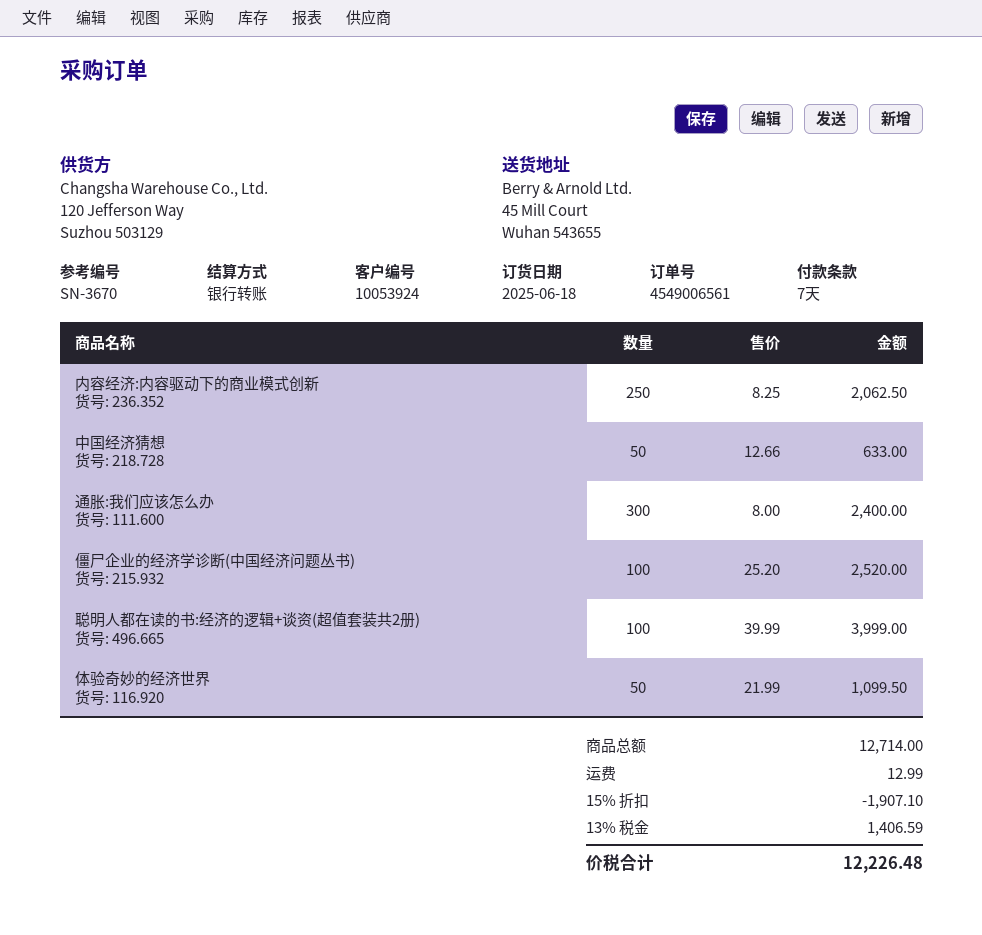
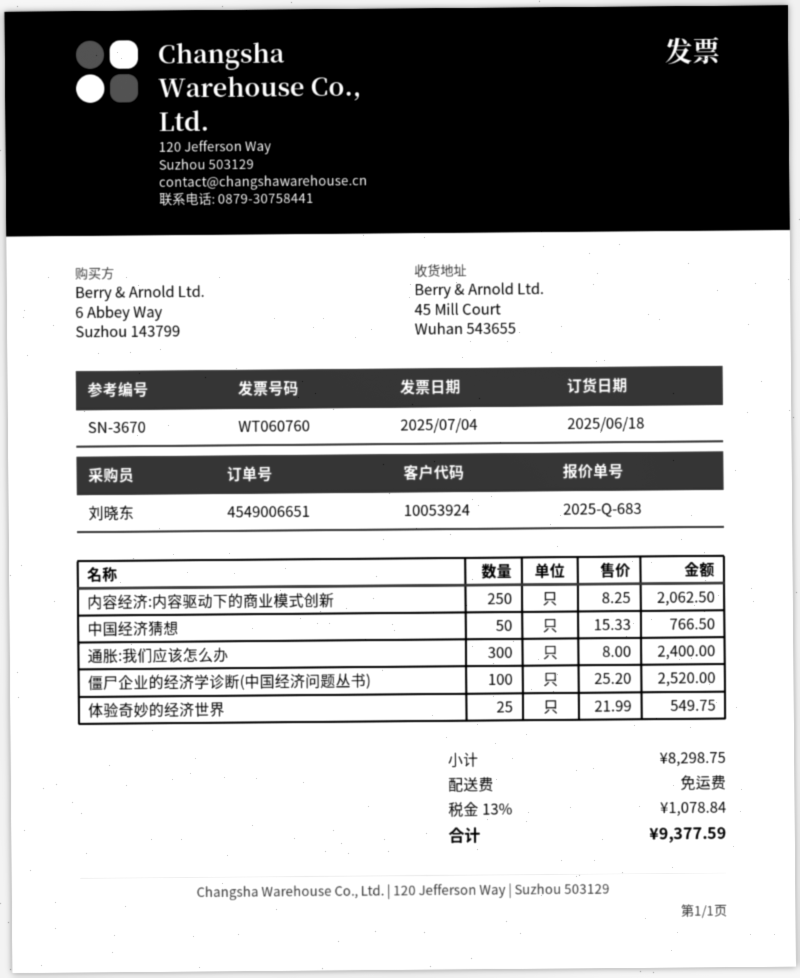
order number: 4549006561 -> 4549006651
中国经济猜想: 50 x 12.66 = 633.00 -> 50 x 15.33 = 766.50
聪明人都在读的书:经济的逻辑+谈资(超值套装共2册): 100 x 39.99 = 3999.00 -> none
体验奇妙的经济世界: 50 x 21.99 = 1099.50 -> 25 x 21.99 = 549.75
subtotal: 12714.00 -> 8298.75
discount: 15% = 1907.10 -> none
shipping: 12.99 -> 0.00
tax: 13% = 1406.59 -> 13% = 1078.84
total: 12226.48 -> 9377.59

